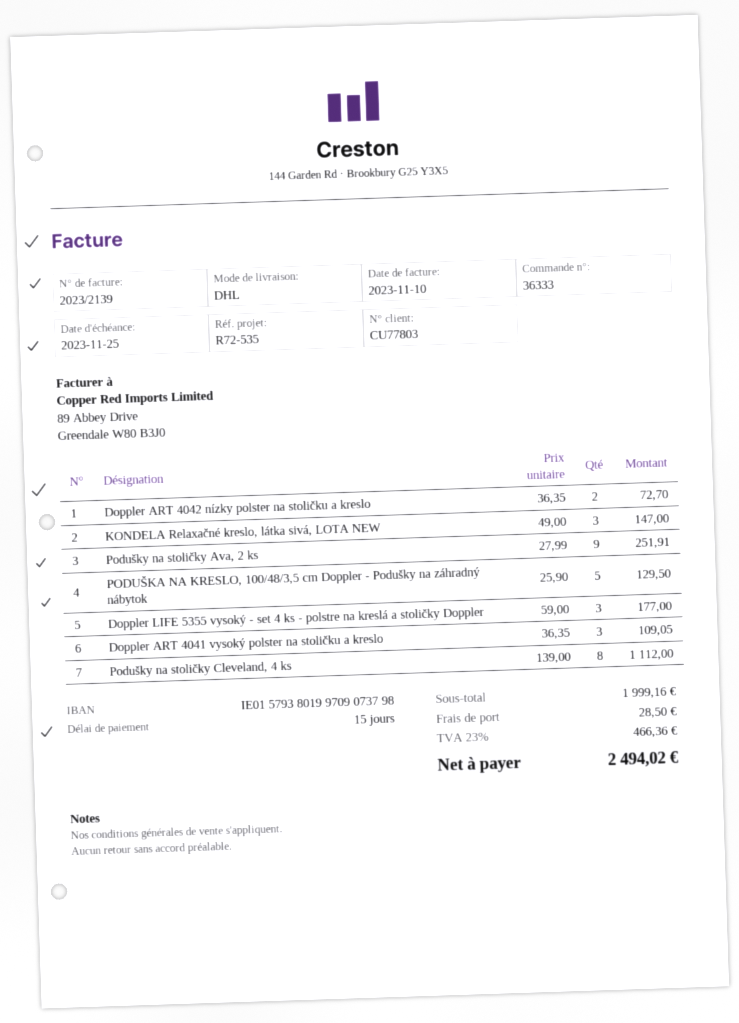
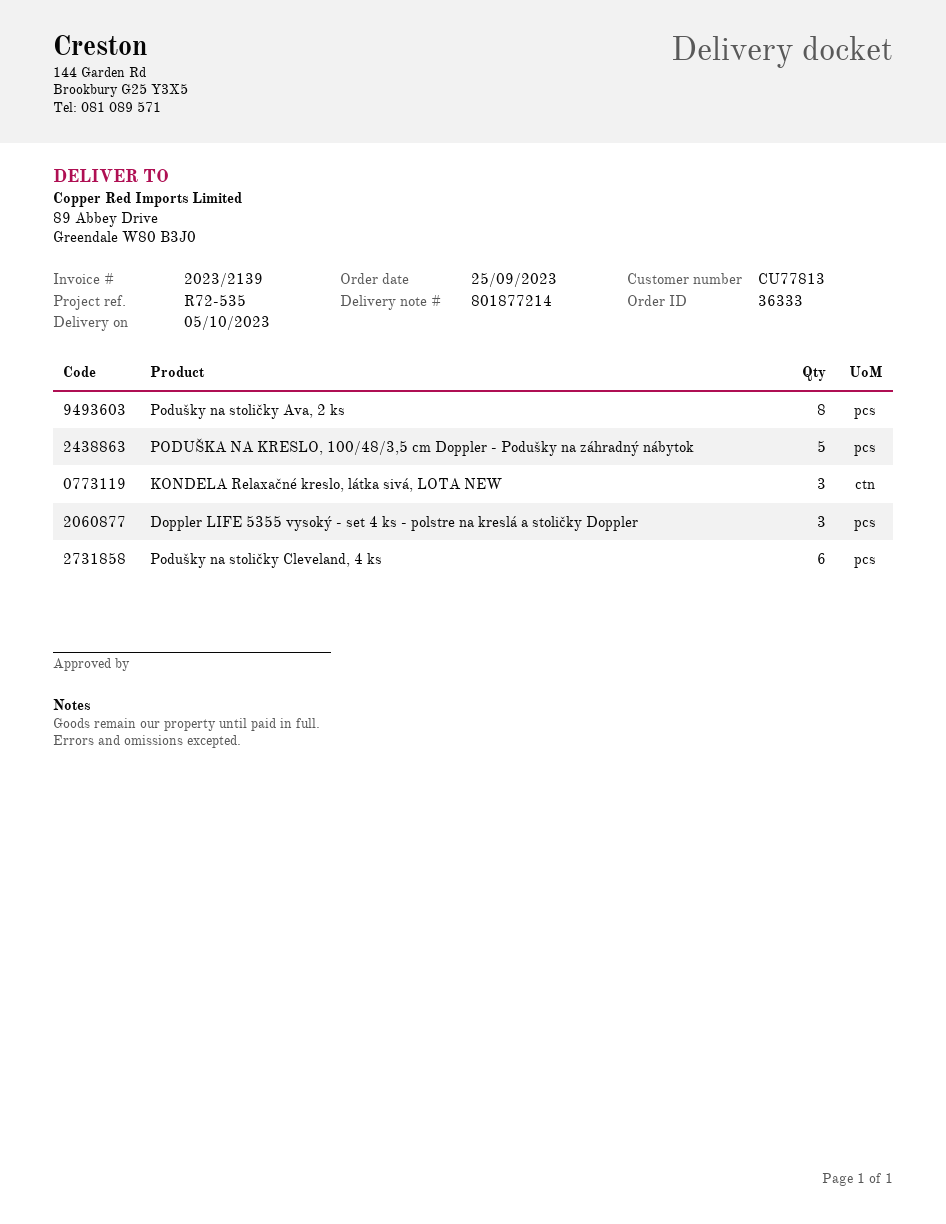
customer number: CU77803 -> CU77813
Doppler ART 4042 nízky polster na stoličku a kreslo: 2 -> none
Podušky na stoličky Ava, 2 ks: 9 -> 8
Doppler ART 4041 vysoký polster na stoličku a kreslo: 3 -> none
Podušky na stoličky Cleveland, 4 ks: 8 -> 6

